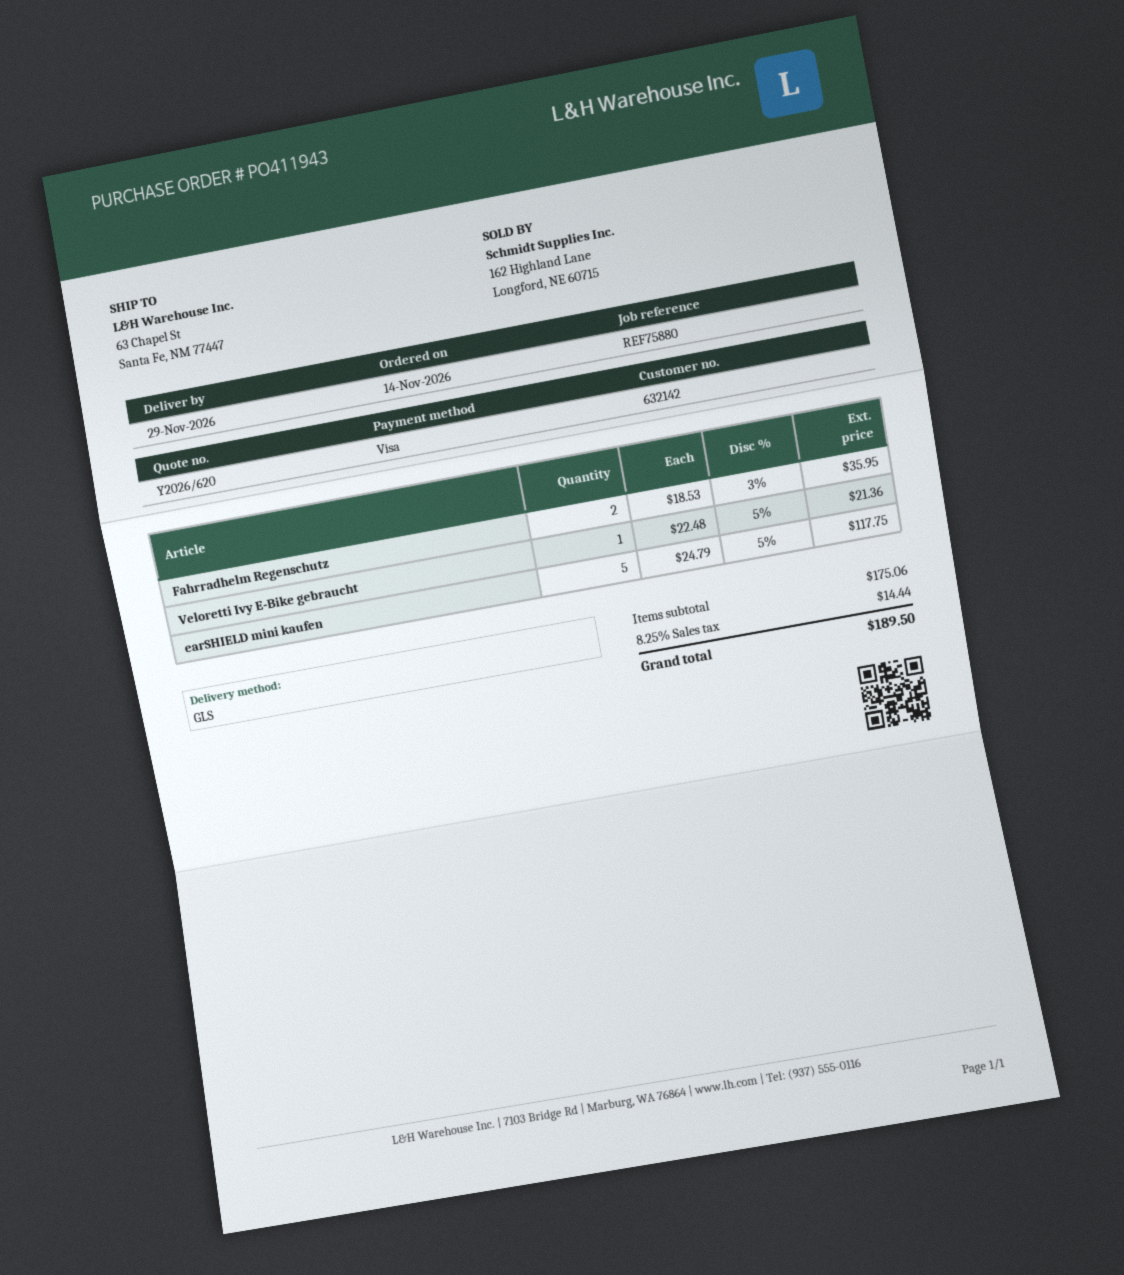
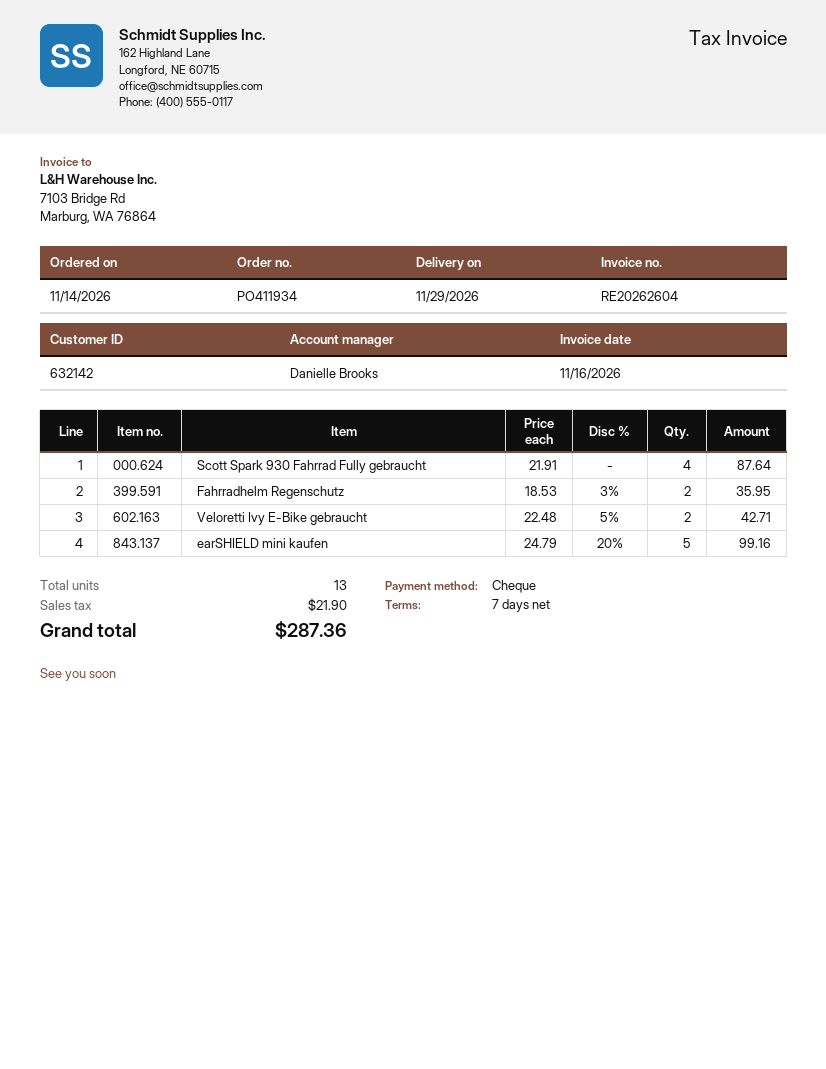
order number: PO411943 -> PO411934
payment method: Visa -> cheque
Veloretti Ivy E-Bike gebraucht: 1 x 22.48 - 5% = 21.36 -> 2 x 22.48 - 5% = 42.71
earSHIELD mini kaufen: 5 x 24.79 - 5% = 117.75 -> 5 x 24.79 - 20% = 99.16
Scott Spark 930 Fahrrad Fully gebraucht: none -> 4 x 21.91 = 87.64
tax: 14.44 -> 21.90
total: 189.50 -> 287.36

